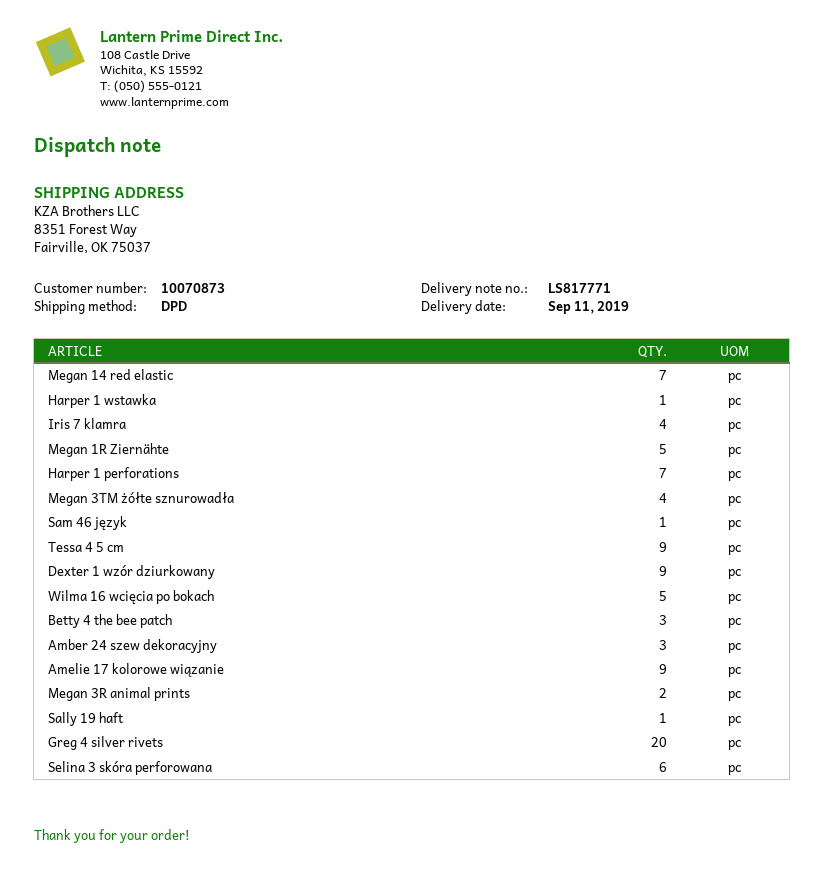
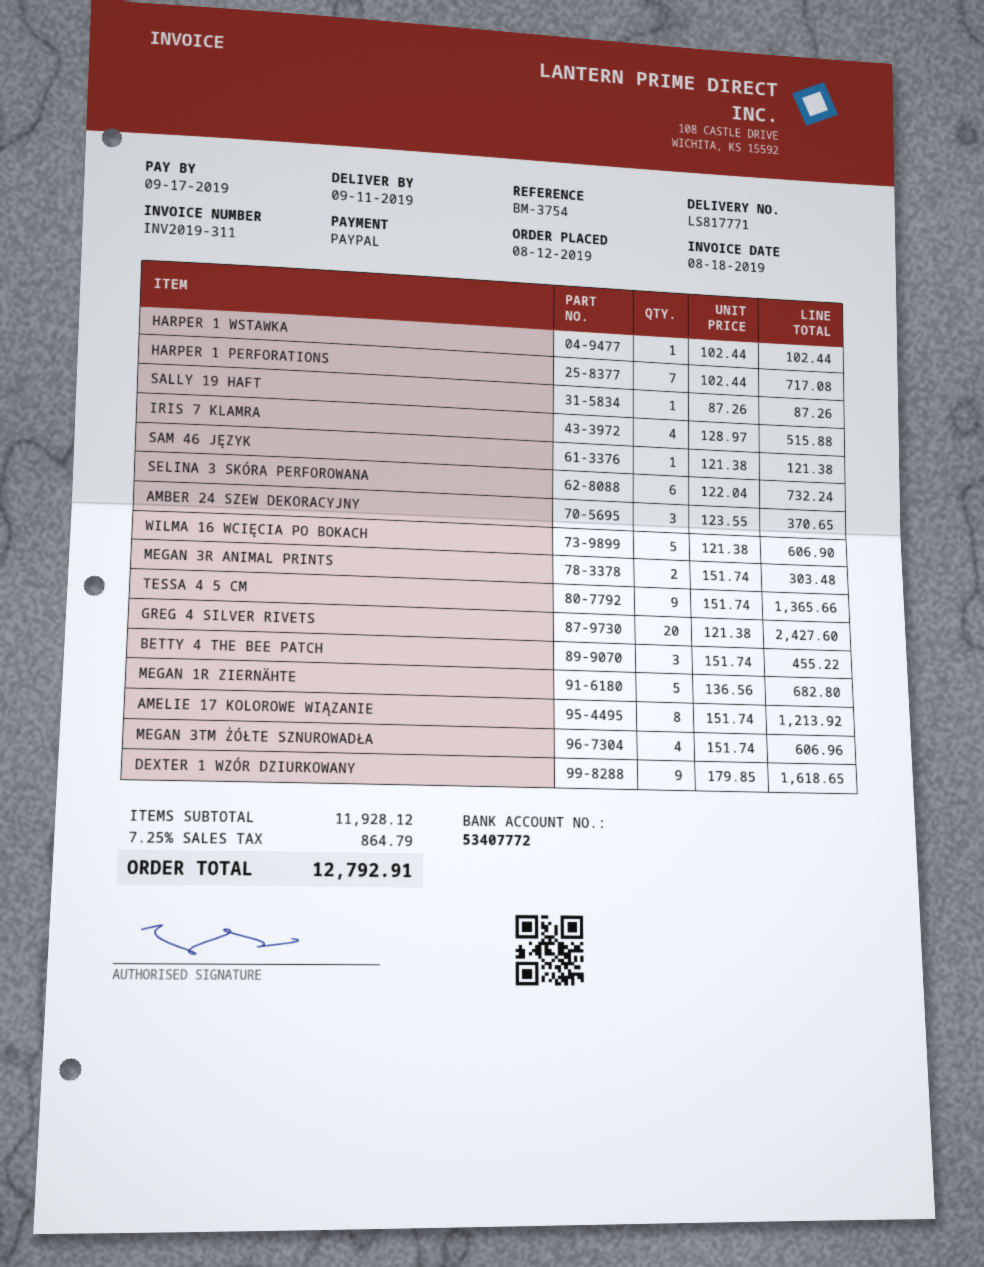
Megan 14 red elastic: 7 -> none
Amelie 17 kolorowe wiązanie: 9 -> 8

